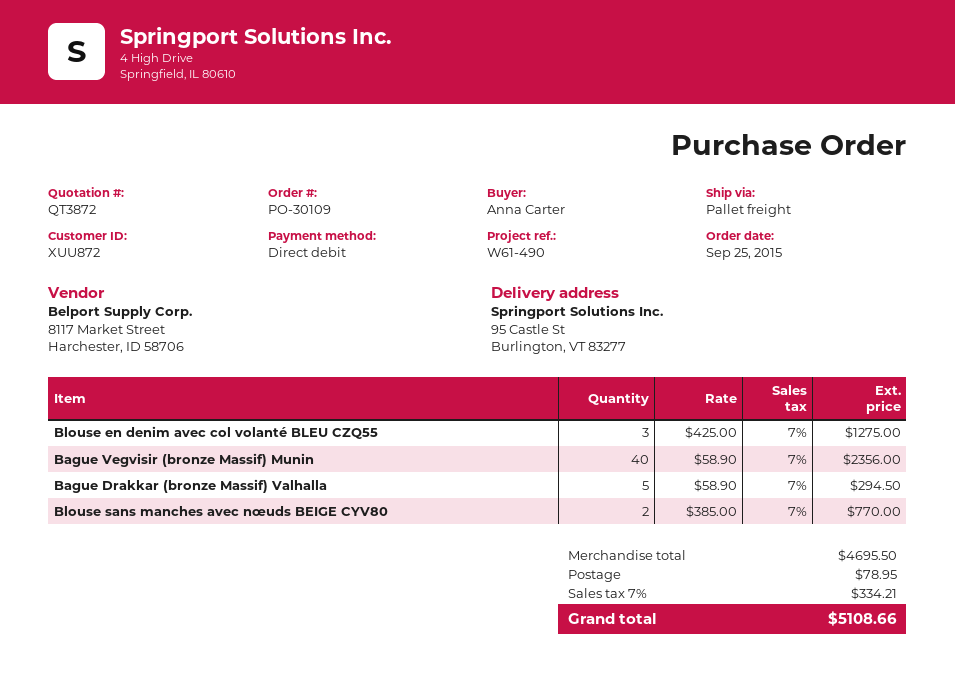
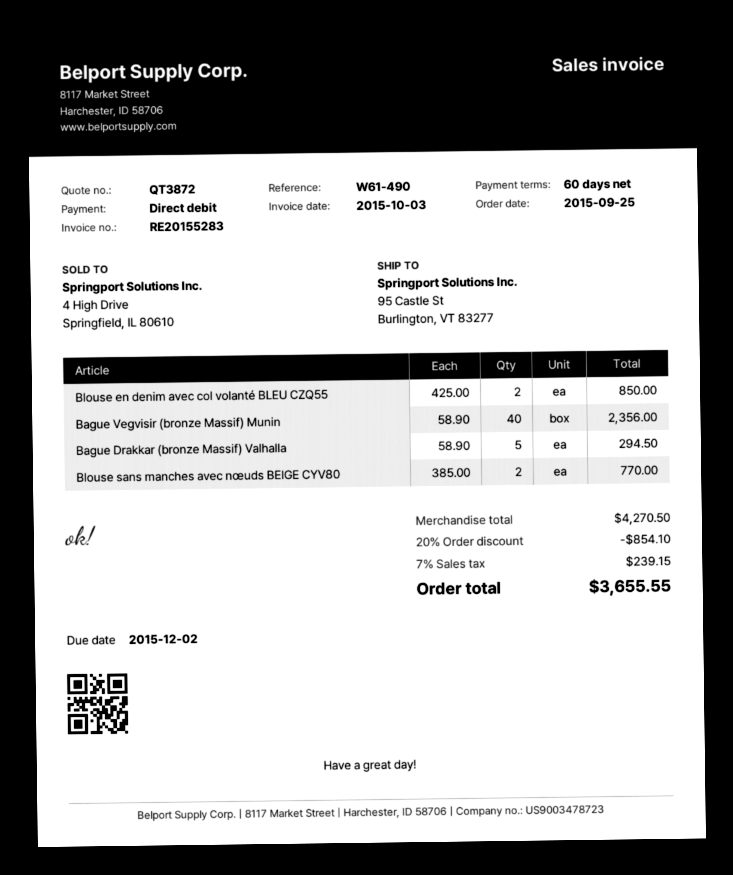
Blouse en denim avec col volanté BLEU CZQ55: 3 x 425.00 = 1275.00 -> 2 x 425.00 = 850.00
subtotal: 4695.50 -> 4270.50
discount: none -> 20% = 854.10
shipping: 78.95 -> none
tax: 7% = 334.21 -> 7% = 239.15
total: 5108.66 -> 3655.55

